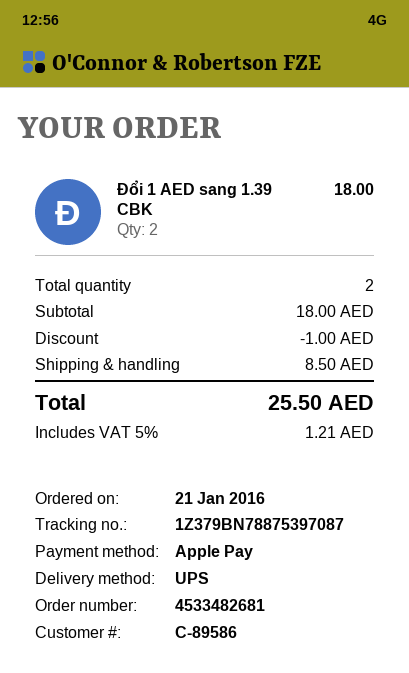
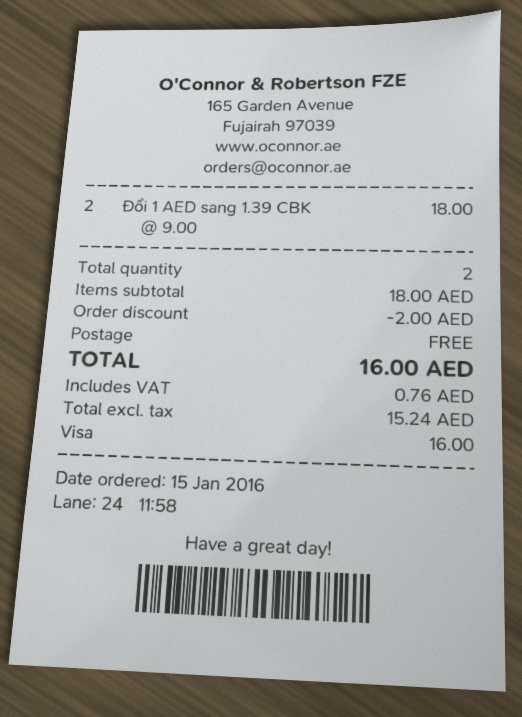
order date: 2016-01-21 -> 2016-01-15
payment method: Apple Pay -> Visa
discount: 1.00 -> 2.00
shipping: 8.50 -> 0.00
tax: 1.21 -> 0.76
total: 25.50 -> 16.00

